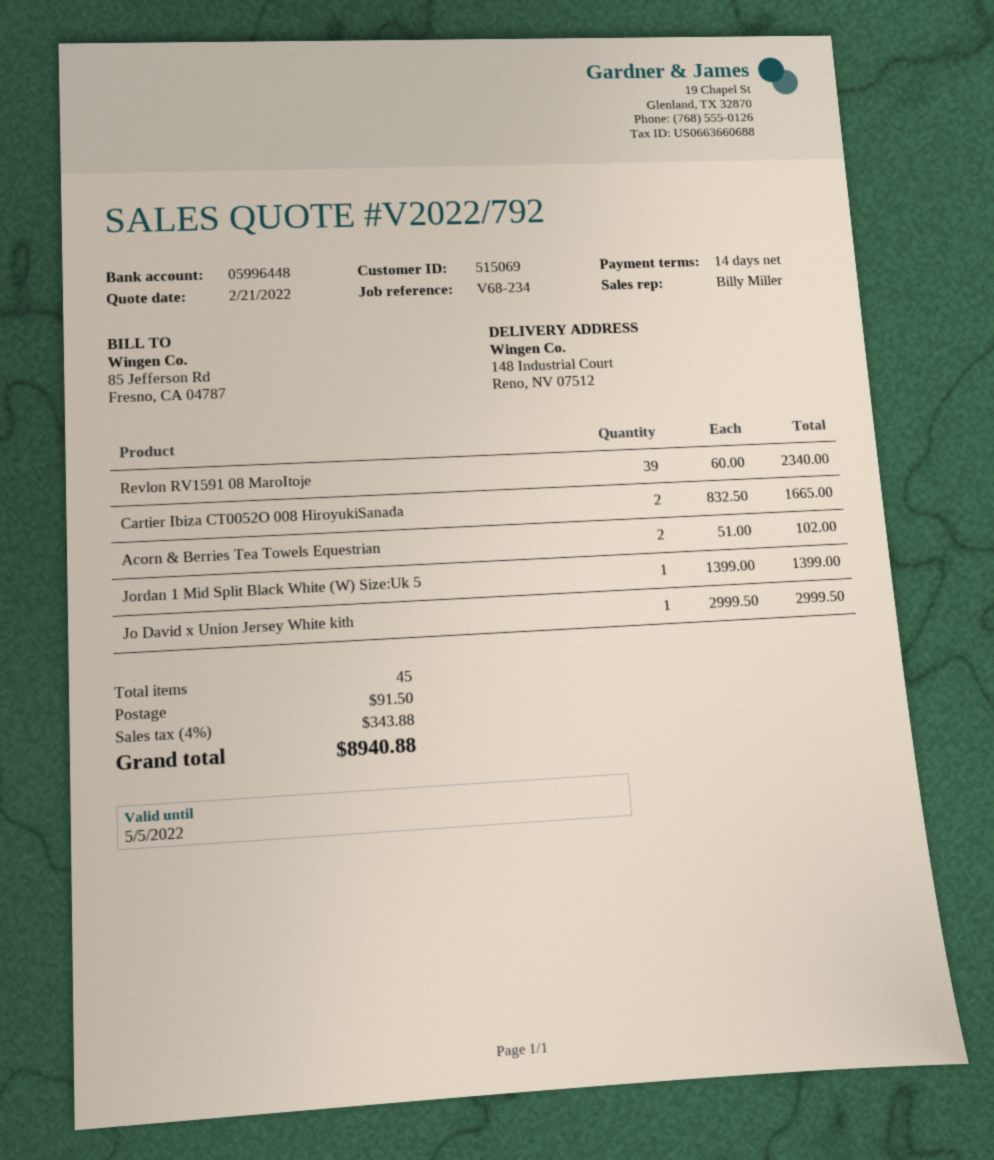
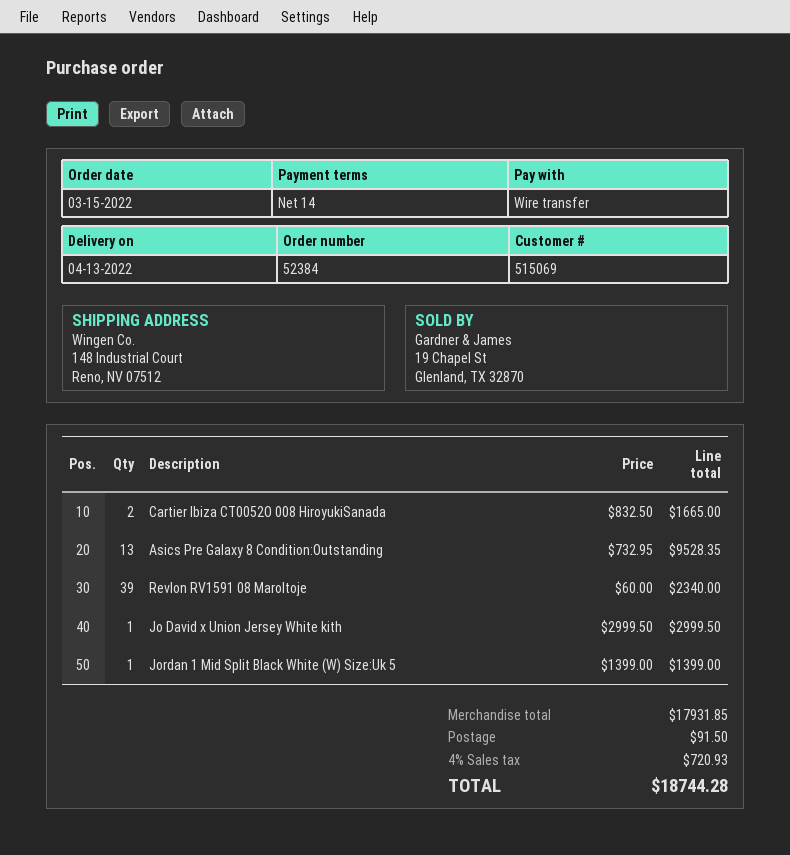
Acorn & Berries Tea Towels Equestrian: 2 x 51.00 = 102.00 -> none
Asics Pre Galaxy 8 Condition:Outstanding: none -> 13 x 732.95 = 9528.35
tax: 4% = 343.88 -> 4% = 720.93
total: 8940.88 -> 18744.28

